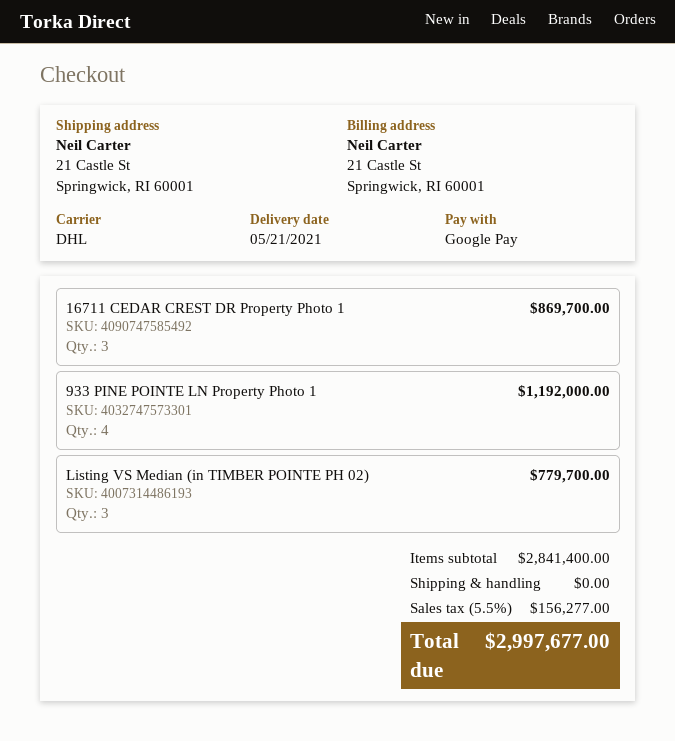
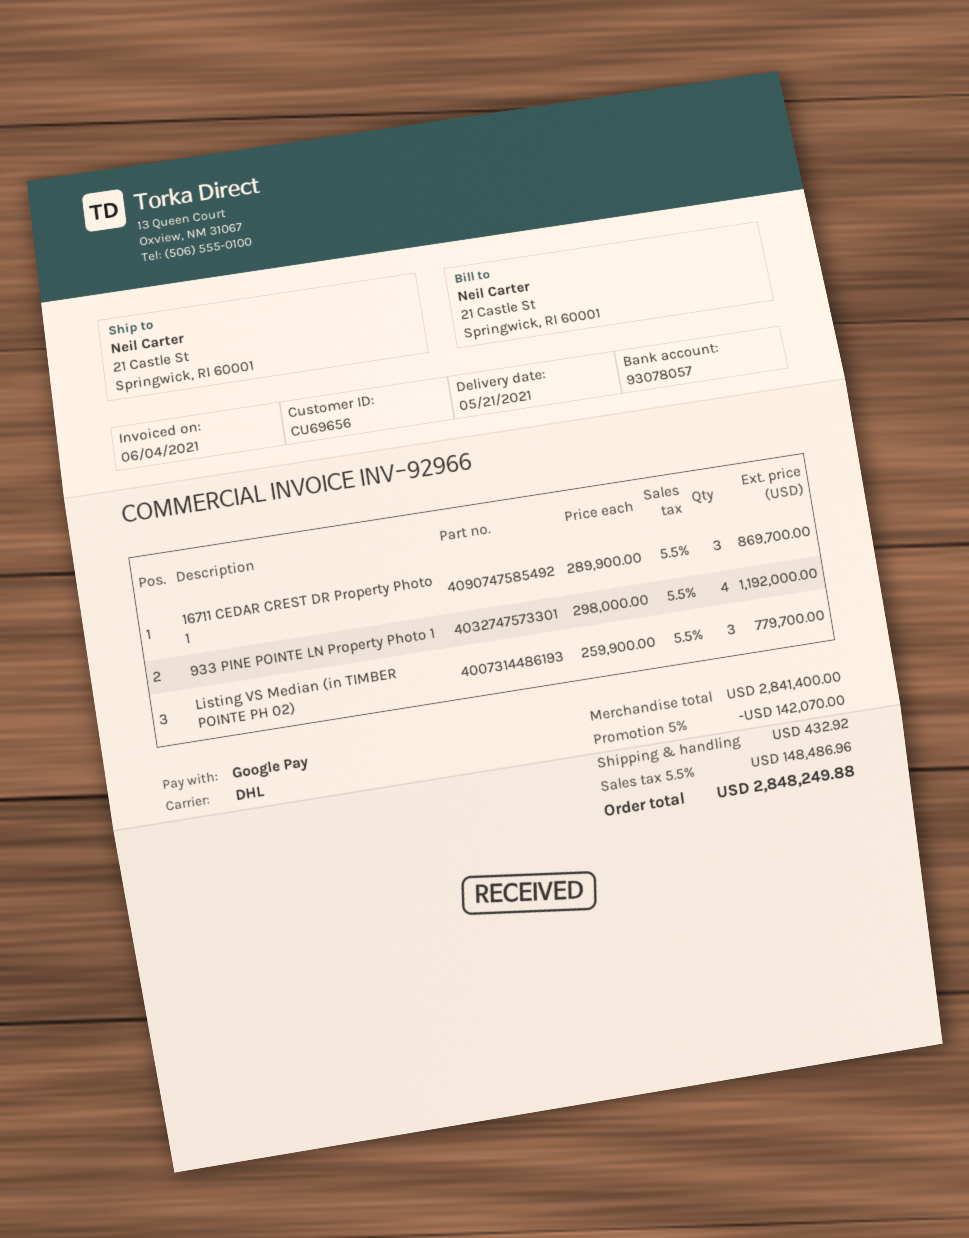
discount: none -> 5% = 142070.00
shipping: 0.00 -> 432.92
tax: 5.5% = 156277.00 -> 5.5% = 148486.96
total: 2997677.00 -> 2848249.88

